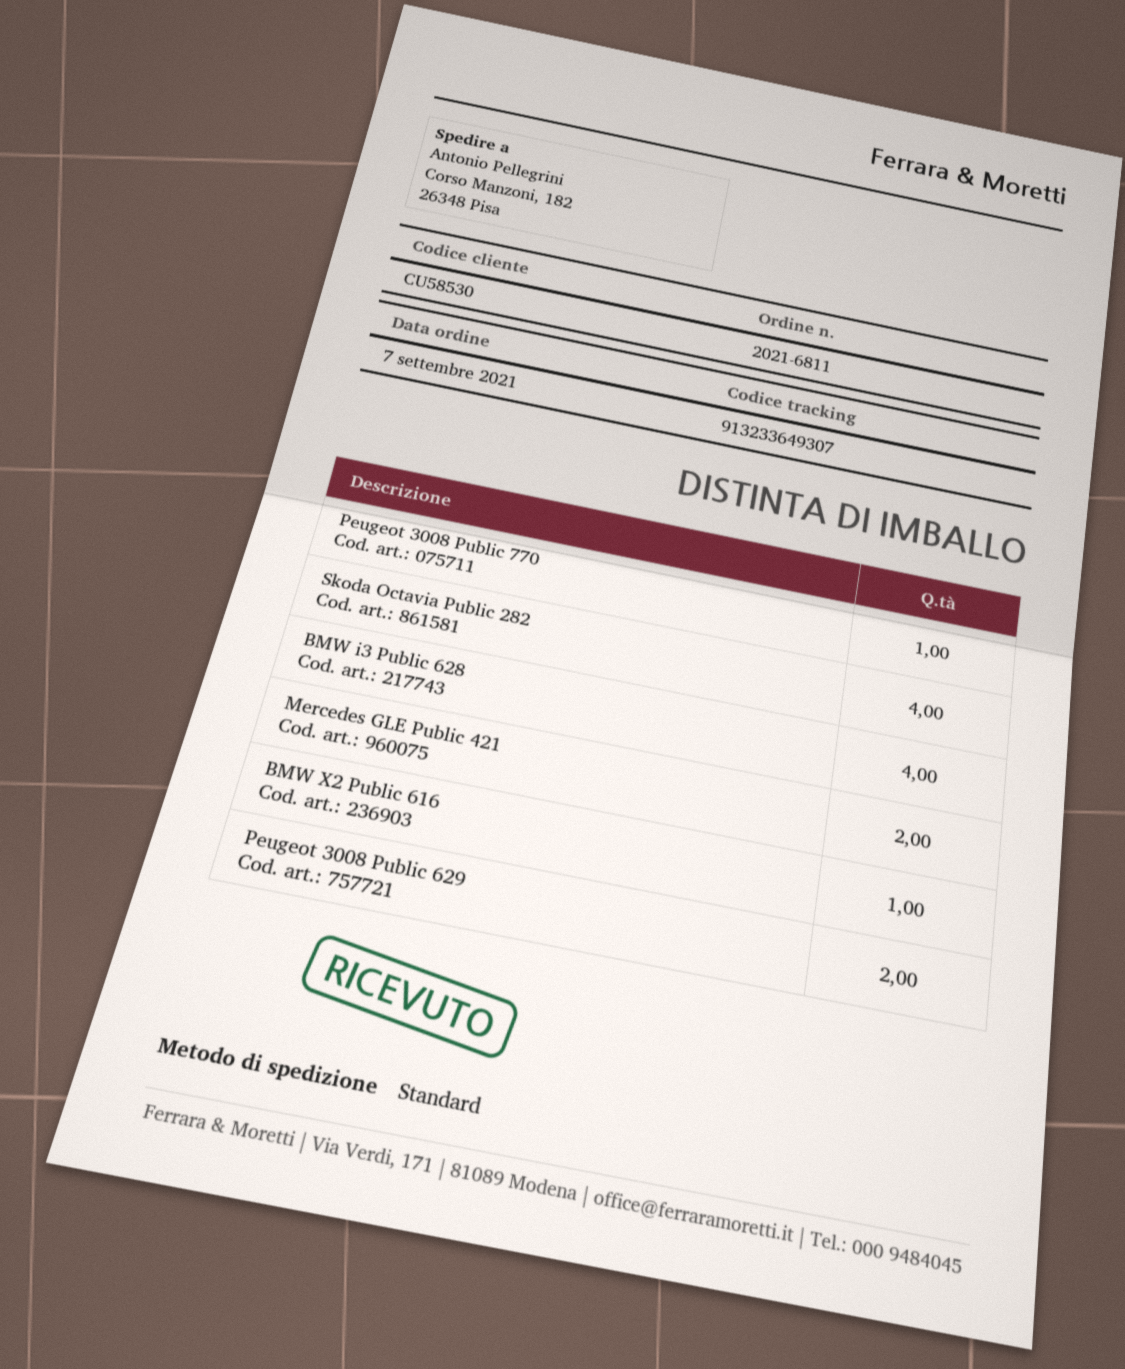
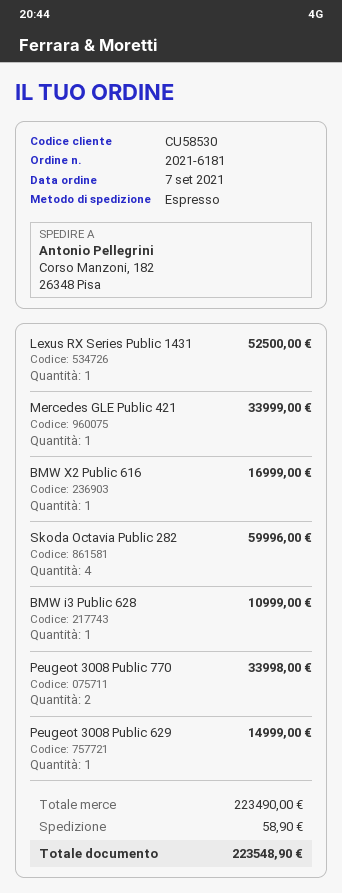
order number: 2021-6811 -> 2021-6181
shipping method: standard -> express
Peugeot 3008 Public 770: 1 -> 2
BMW i3 Public 628: 4 -> 1
Mercedes GLE Public 421: 2 -> 1
Peugeot 3008 Public 629: 2 -> 1
Lexus RX Series Public 1431: none -> 1

